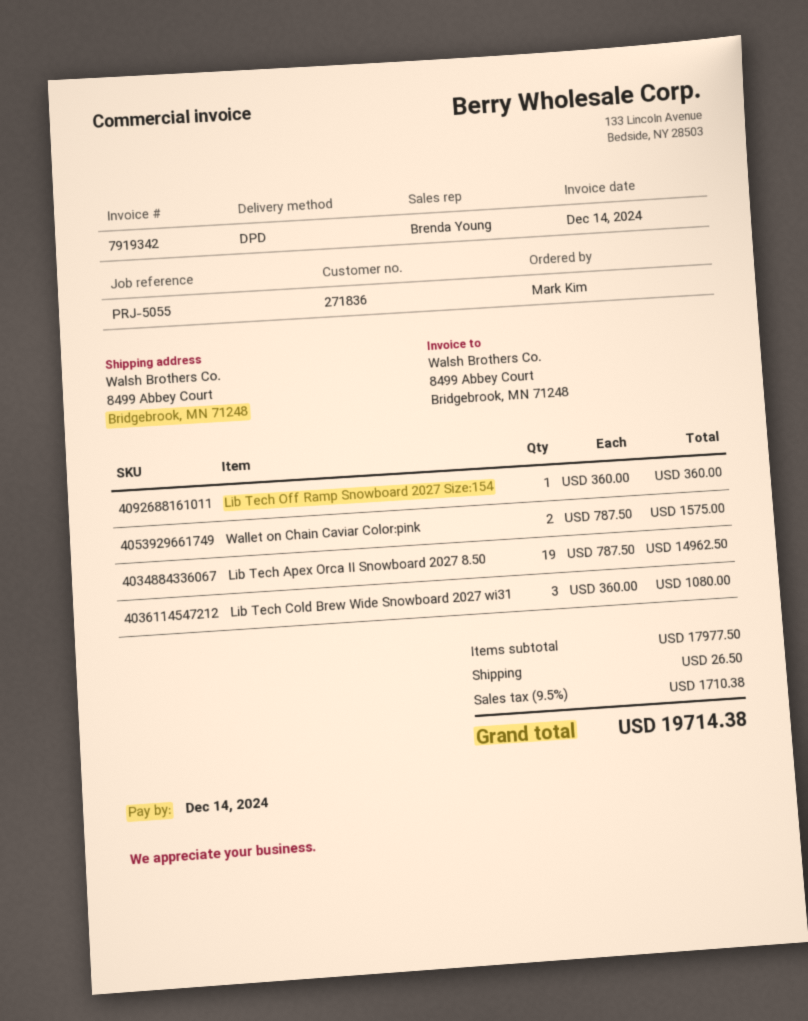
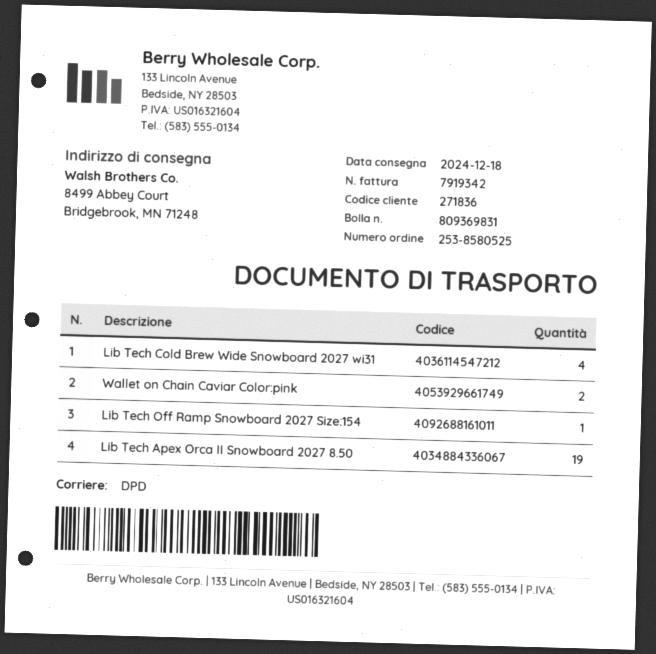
Lib Tech Cold Brew Wide Snowboard 2027 wi31: 3 -> 4

